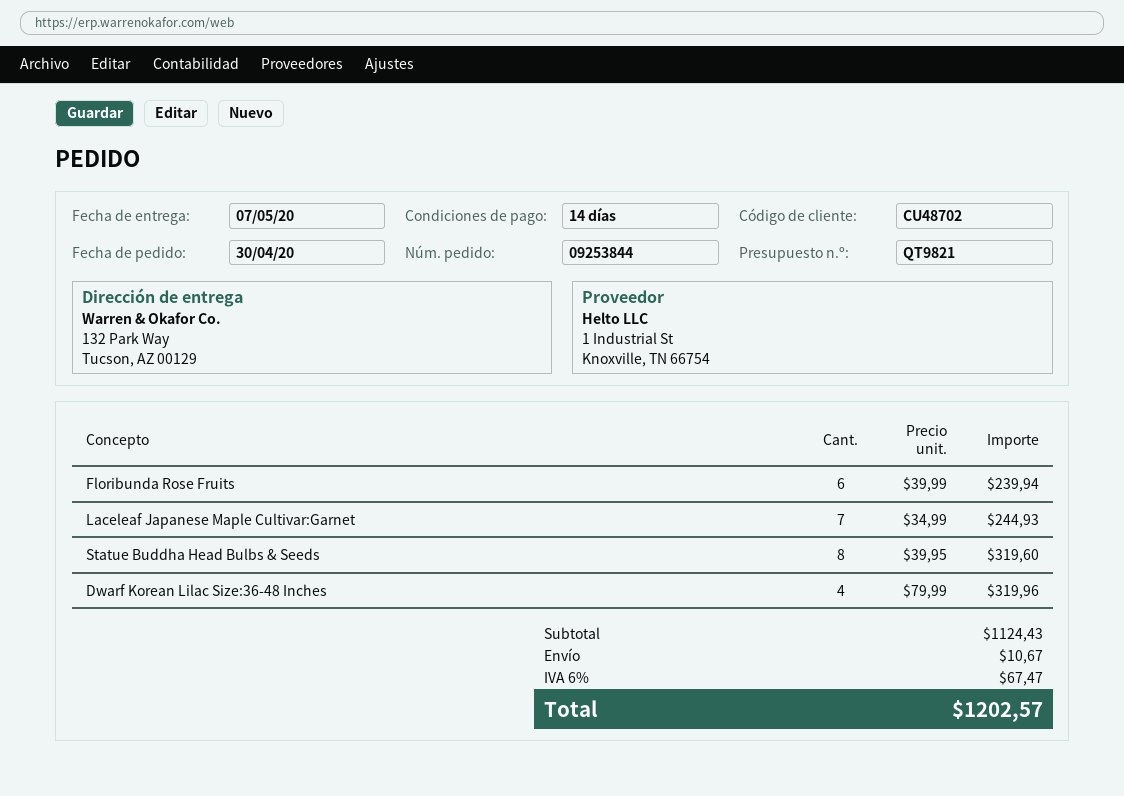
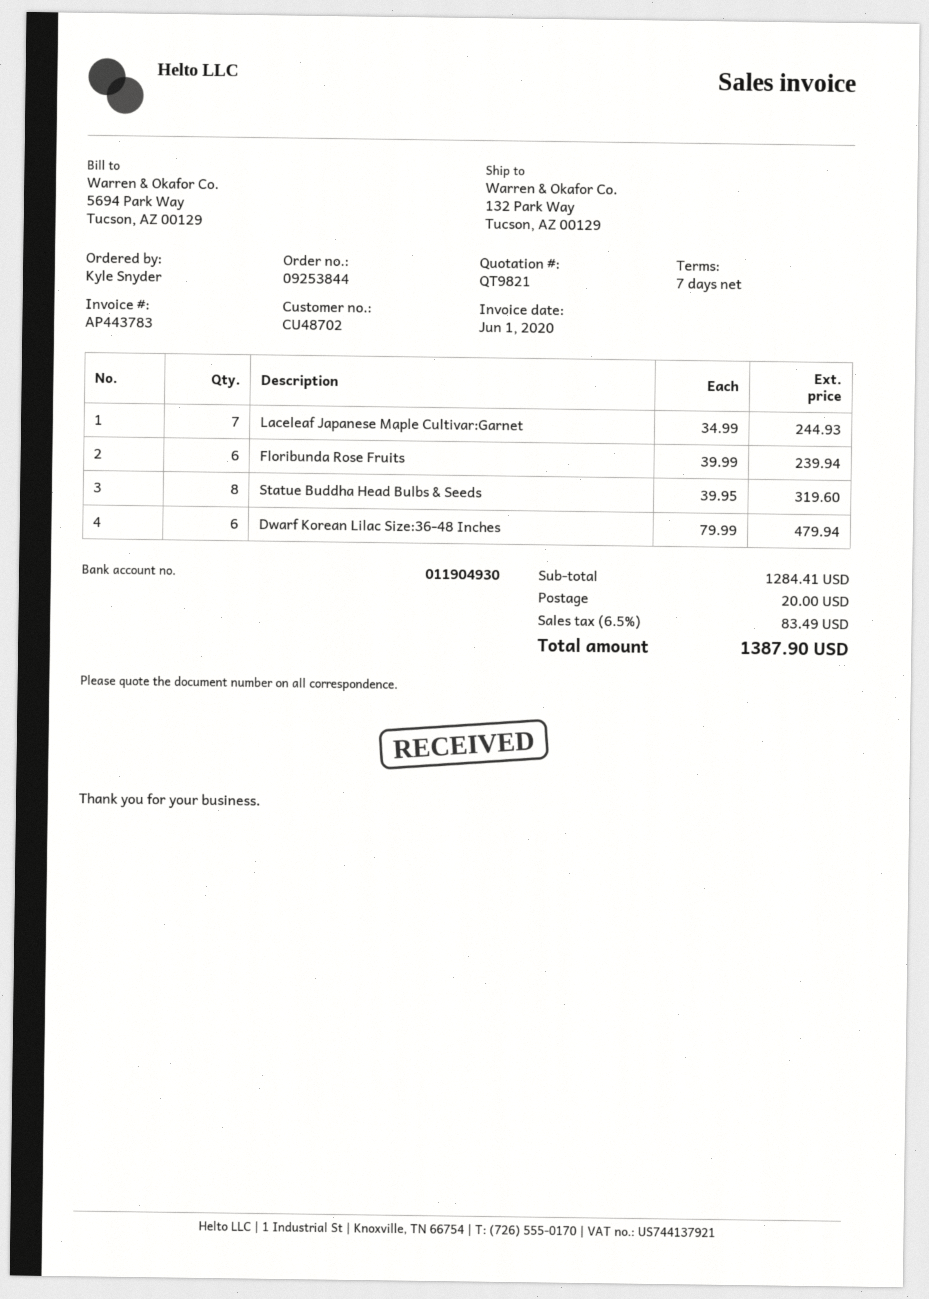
payment terms: 14 days -> 7 days
Dwarf Korean Lilac Size:36-48 Inches: 4 x 79.99 = 319.96 -> 6 x 79.99 = 479.94
subtotal: 1124.43 -> 1284.41
shipping: 10.67 -> 20.00
tax: 6% = 67.47 -> 6.5% = 83.49
total: 1202.57 -> 1387.90

